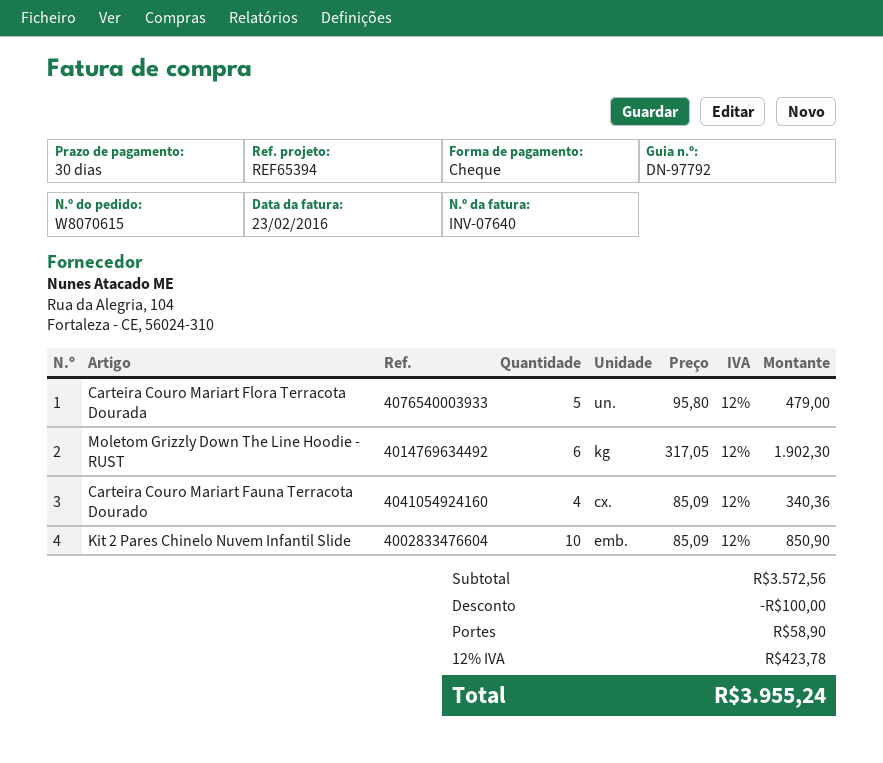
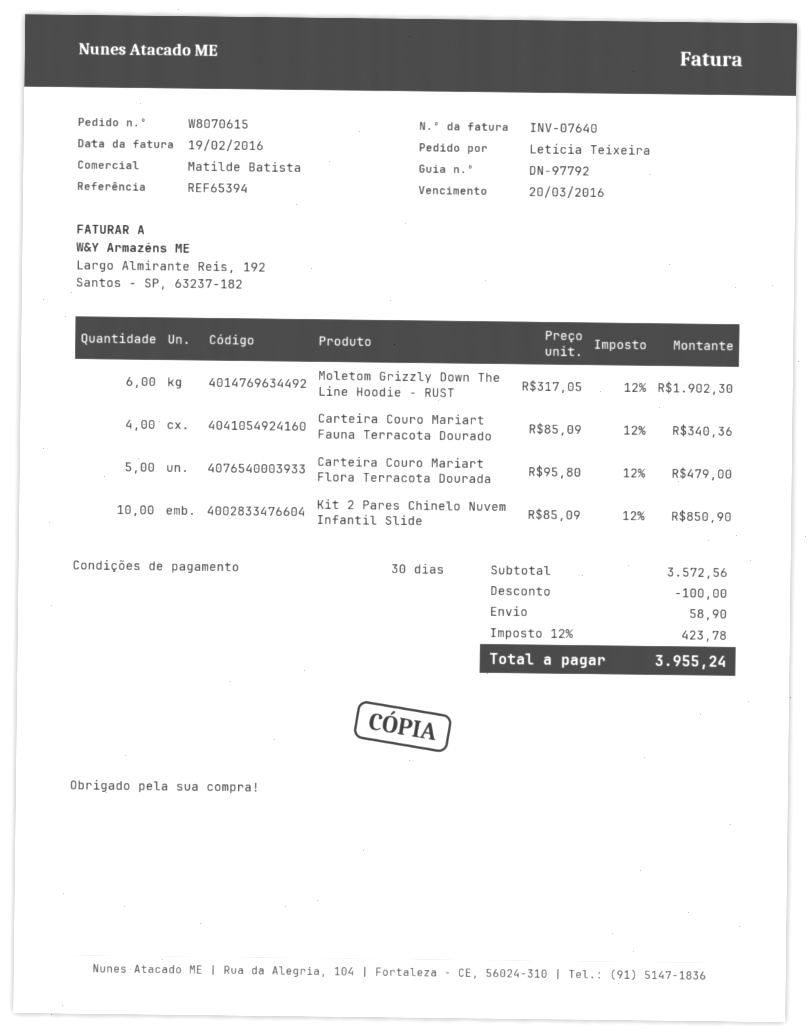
invoice date: 2016-02-23 -> 2016-02-19

